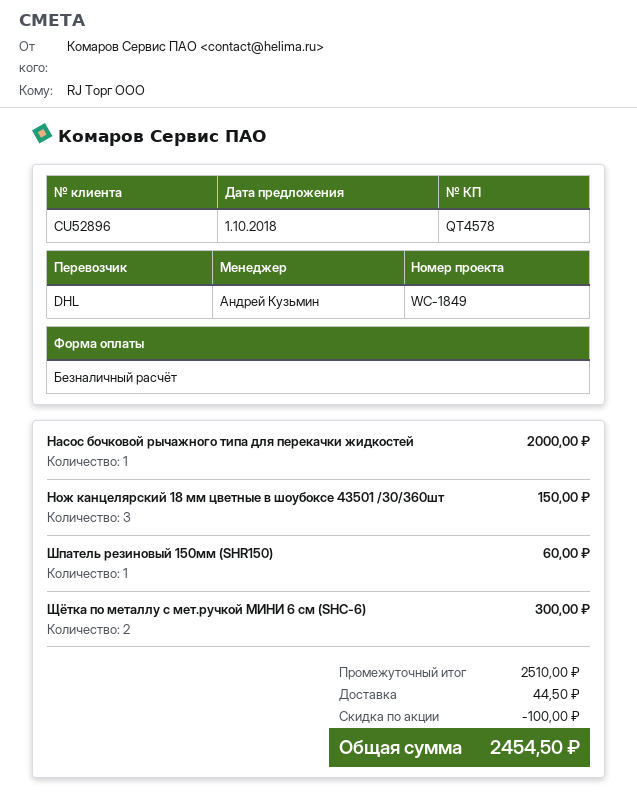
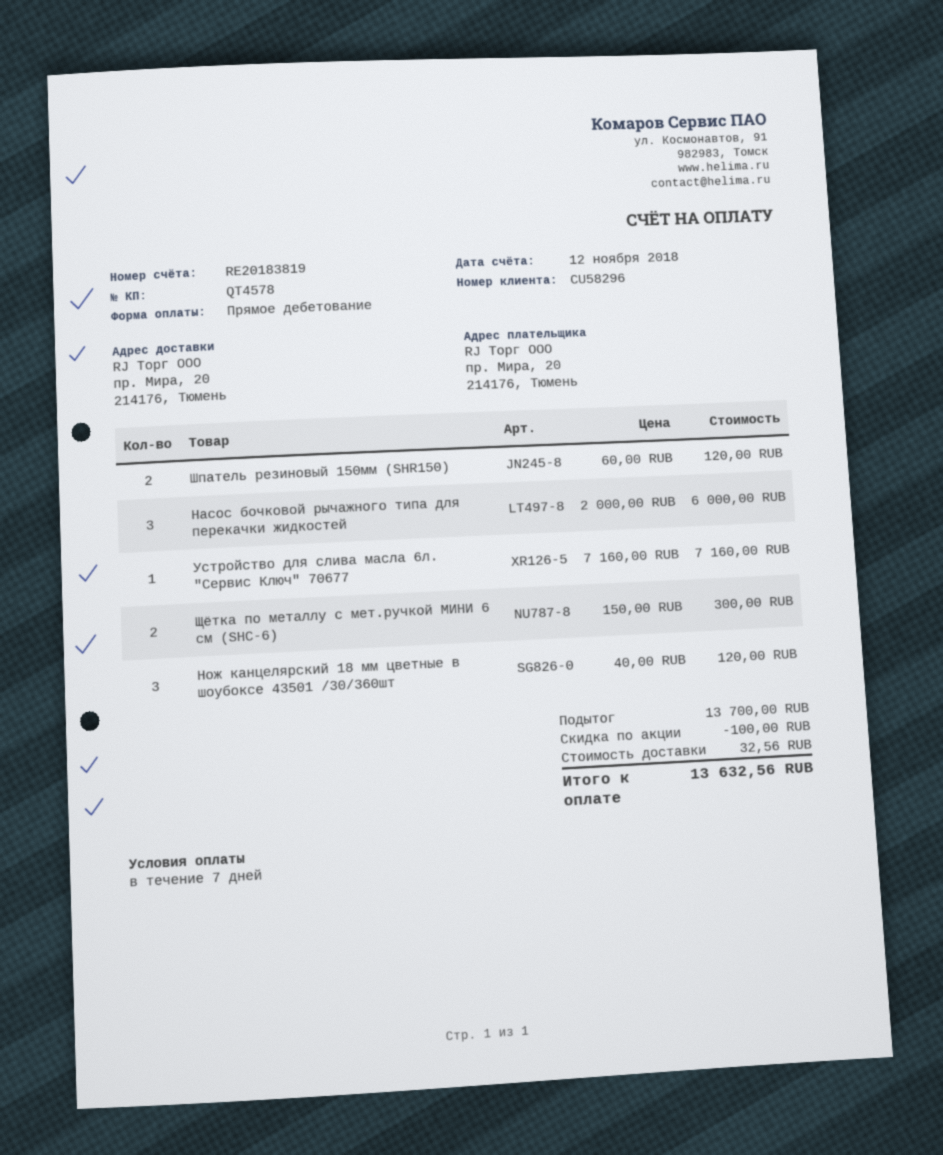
customer number: CU52896 -> CU58296
payment method: bank transfer -> direct debit
Насос бочковой рычажного типа для перекачки жидкостей: 1 for 2000.00 -> 3 for 6000.00
Нож канцелярский 18 мм цветные в шоубоксе 43501 /30/360шт: 3 for 150.00 -> 3 for 120.00
Шпатель резиновый 150мм (SHR150): 1 for 60.00 -> 2 for 120.00
Устройство для слива масла 6л. "Сервис Ключ" 70677: none -> 1 for 7160.00
subtotal: 2510.00 -> 13700.00
shipping: 44.50 -> 32.56
total: 2454.50 -> 13632.56

